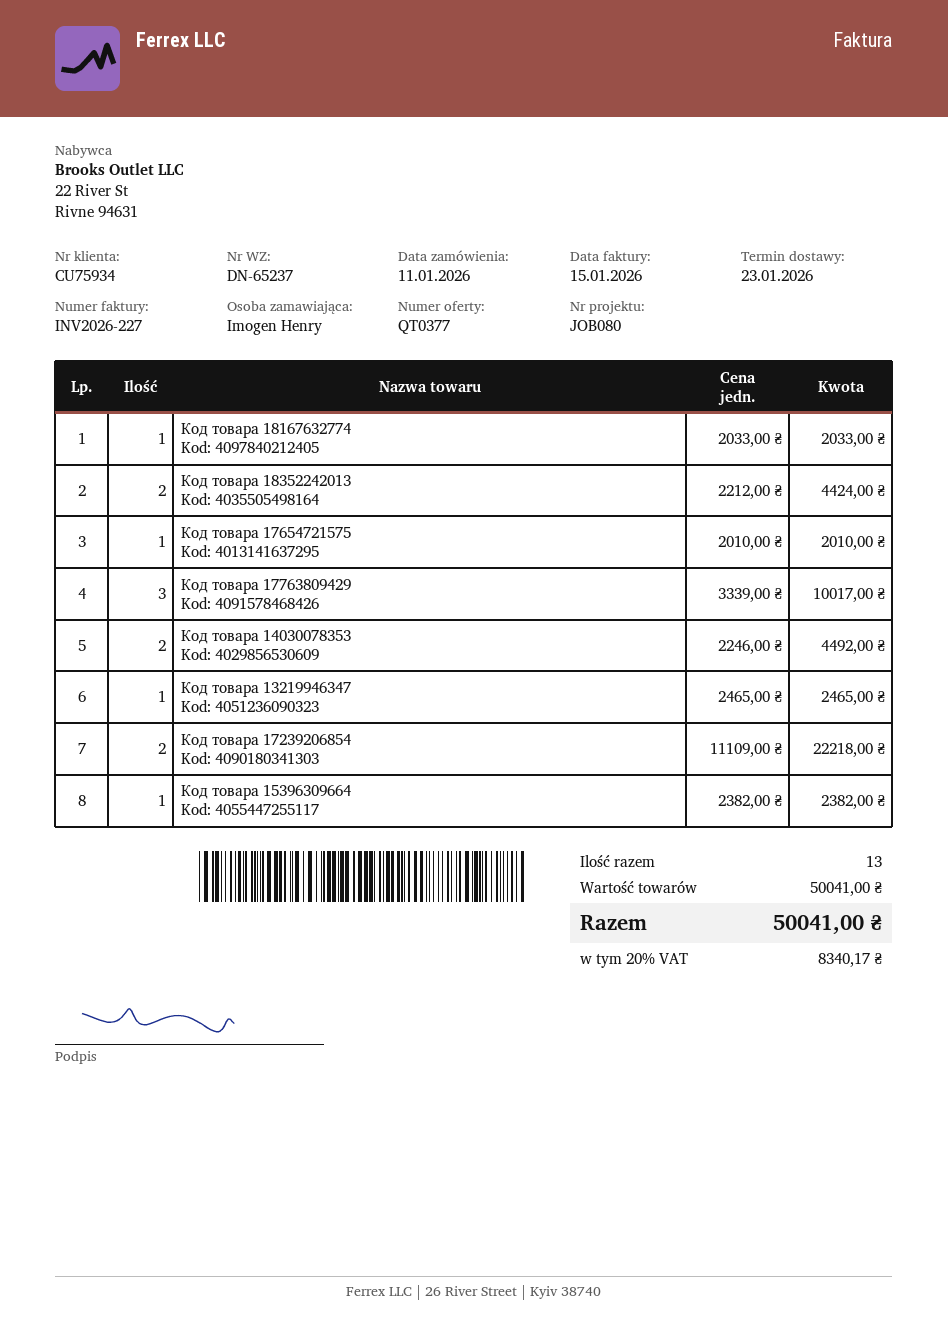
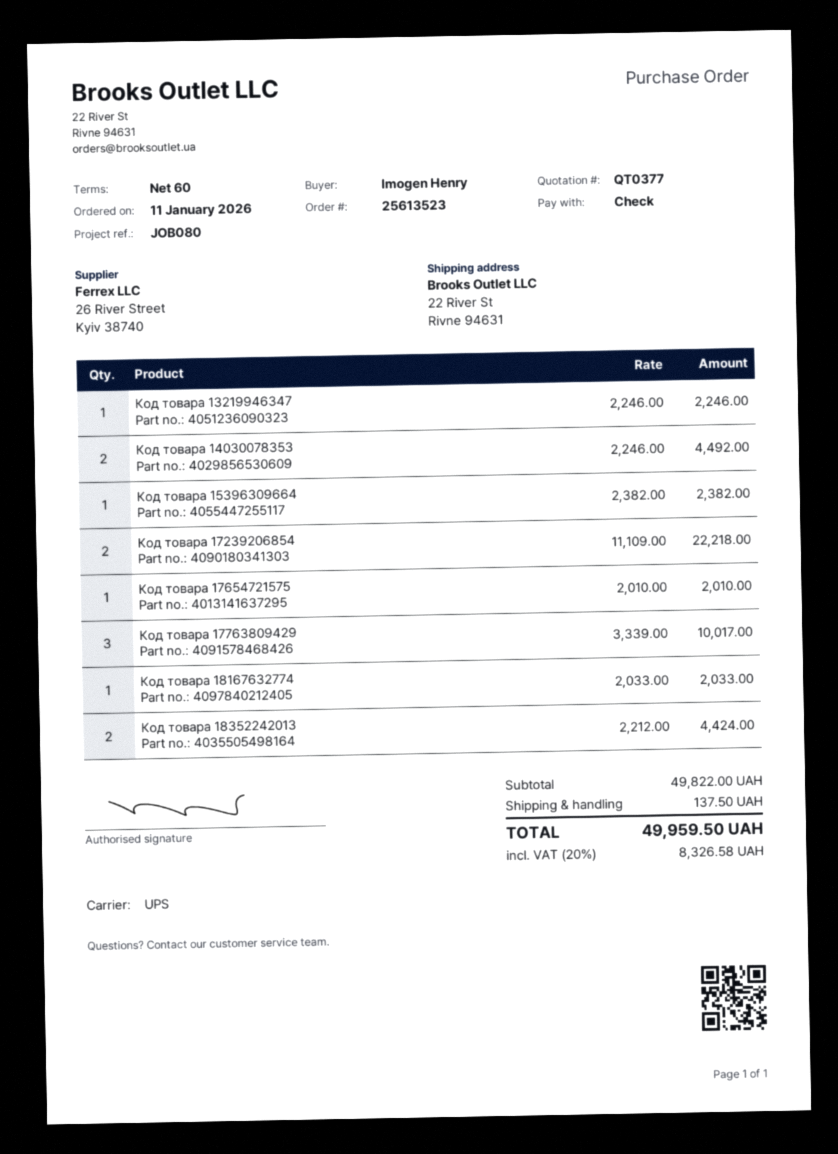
Код товара 13219946347: 1 x 2465.00 = 2465.00 -> 1 x 2246.00 = 2246.00
subtotal: 50041.00 -> 49822.00
shipping: none -> 137.50
tax: 20% = 8340.17 -> 20% = 8326.58
total: 50041.00 -> 49959.50

